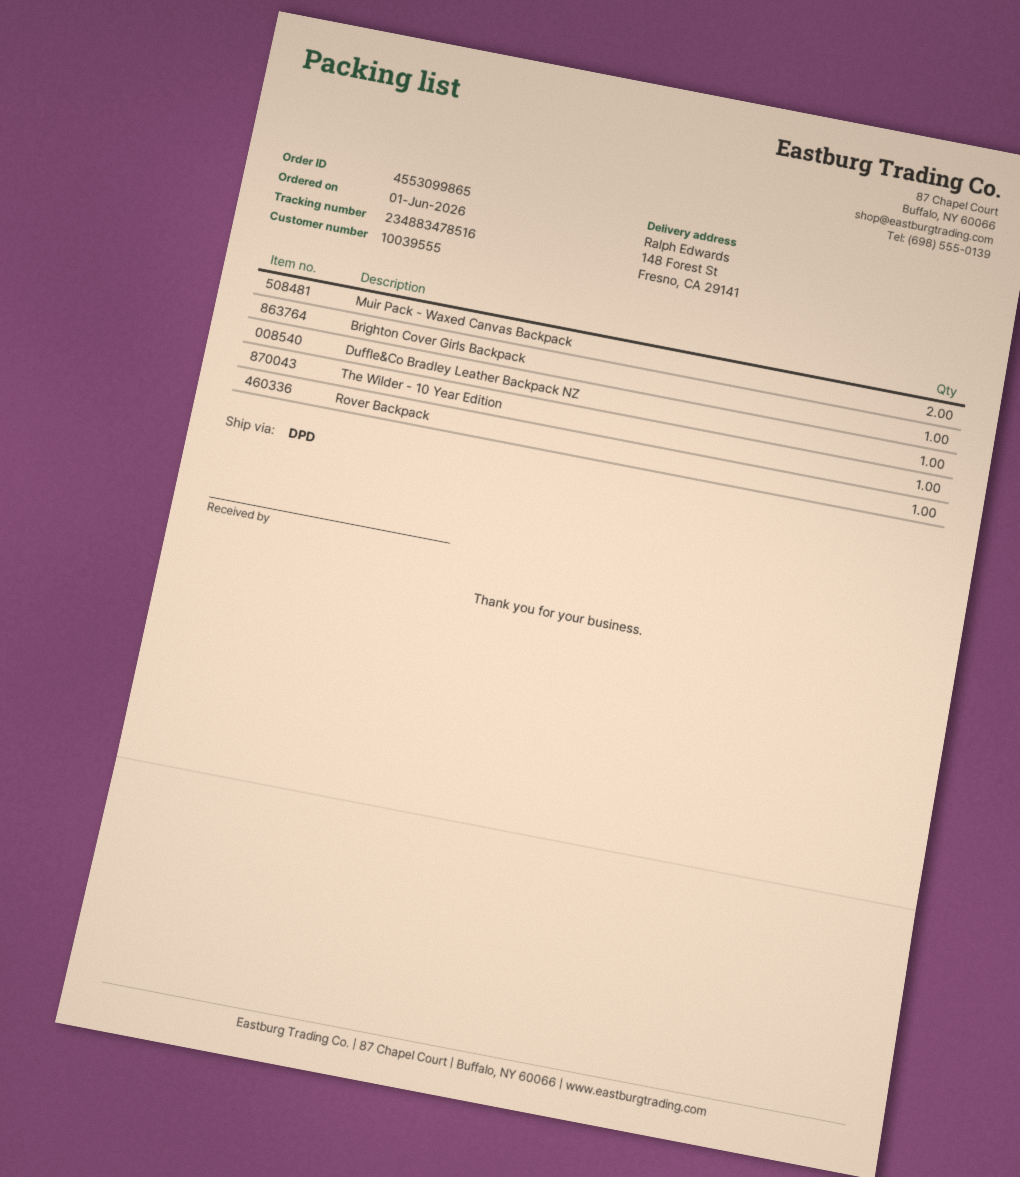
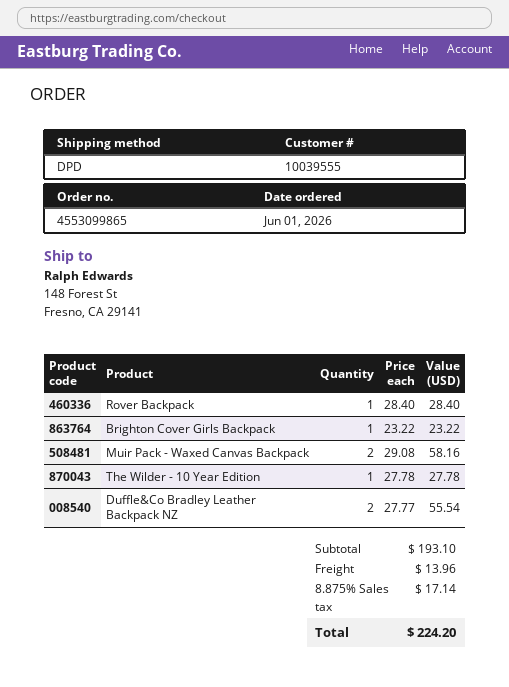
Duffle&Co Bradley Leather Backpack NZ: 1 -> 2

